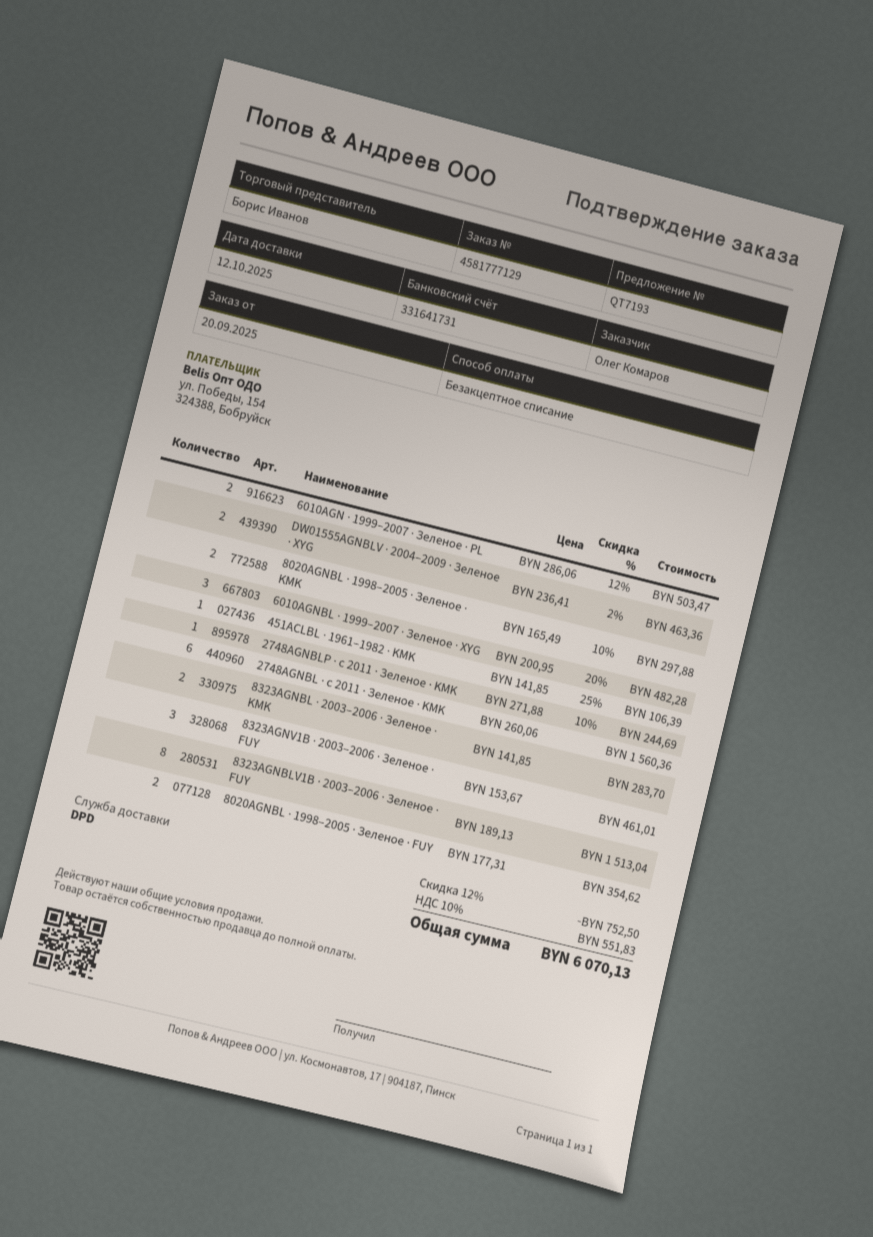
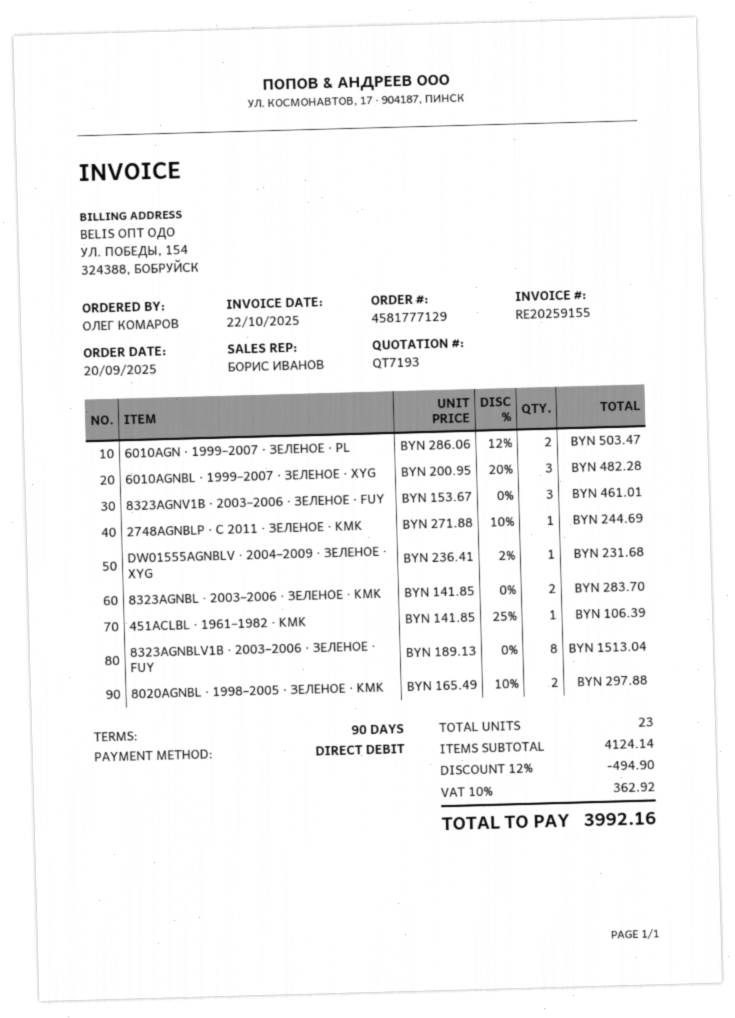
DW01555AGNBLV · 2004–2009 · Зеленое · XYG: 2 x 236.41 - 2% = 463.36 -> 1 x 236.41 - 2% = 231.68
2748AGNBL · с 2011 · Зеленое · KMK: 6 x 260.06 = 1560.36 -> none
8020AGNBL · 1998–2005 · Зеленое · FUY: 2 x 177.31 = 354.62 -> none
discount: 12% = 752.50 -> 12% = 494.90
tax: 10% = 551.83 -> 10% = 362.92
total: 6070.13 -> 3992.16

